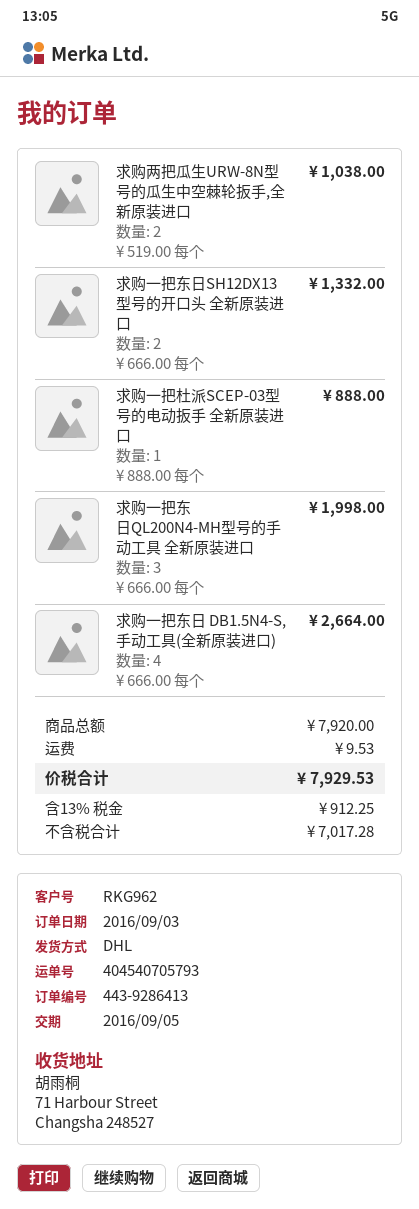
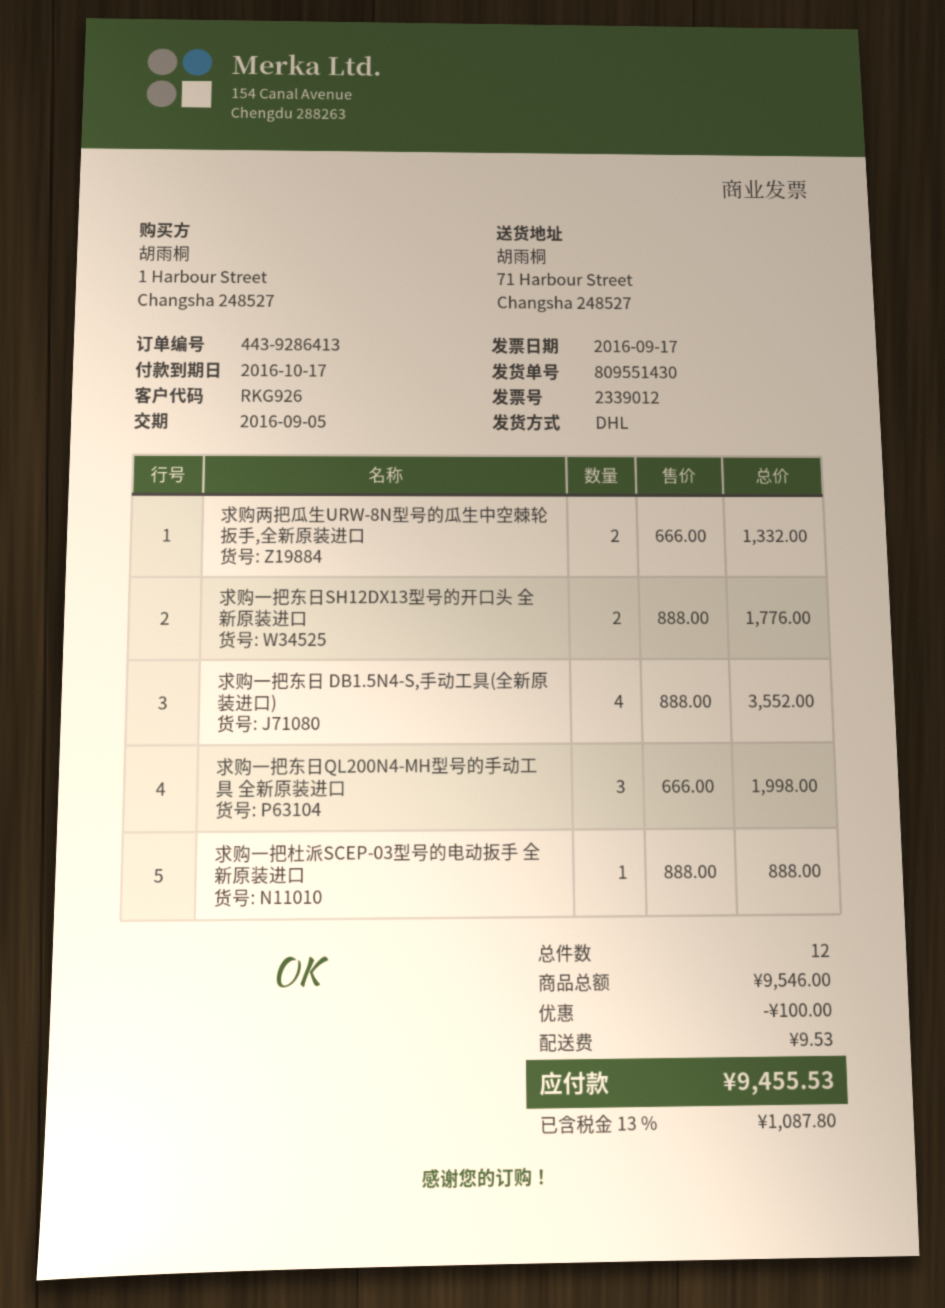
customer number: RKG962 -> RKG926
求购两把瓜生URW-8N型号的瓜生中空棘轮扳手,全新原装进口: 2 x 519.00 = 1038.00 -> 2 x 666.00 = 1332.00
求购一把东日SH12DX13型号的开口头 全新原装进口: 2 x 666.00 = 1332.00 -> 2 x 888.00 = 1776.00
求购一把东日 DB1.5N4-S,手动工具(全新原装进口): 4 x 666.00 = 2664.00 -> 4 x 888.00 = 3552.00
subtotal: 7920.00 -> 9546.00
discount: none -> 100.00
tax: 13% = 912.25 -> 13% = 1087.80
total: 7929.53 -> 9455.53

